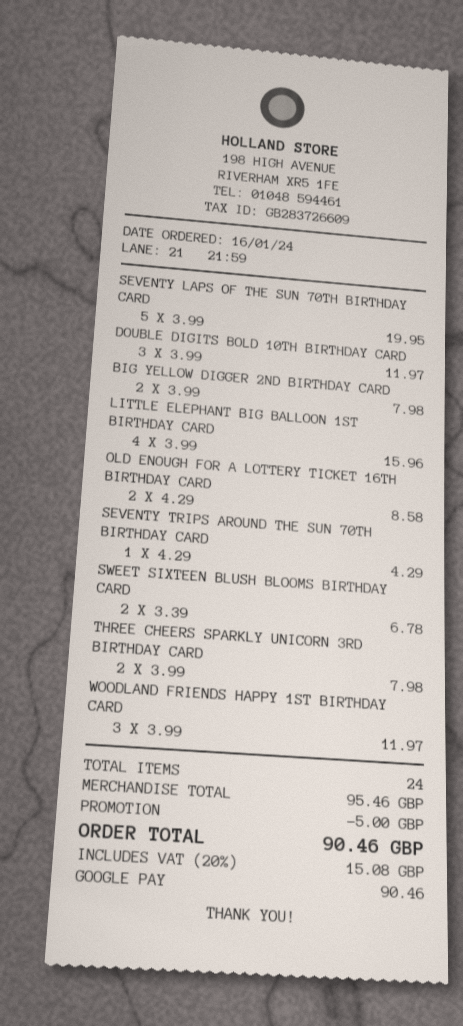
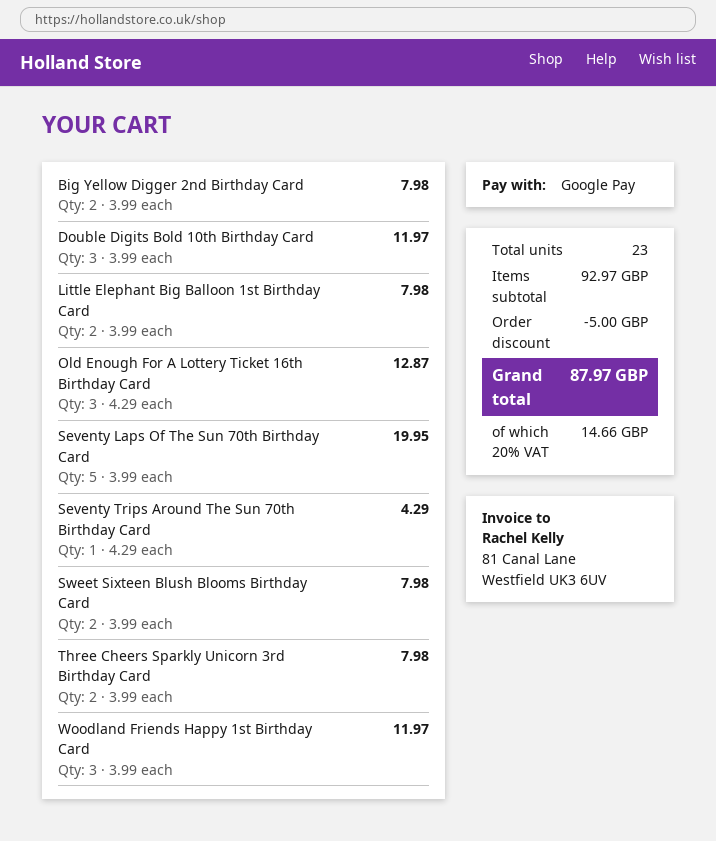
LITTLE ELEPHANT BIG BALLOON 1ST BIRTHDAY CARD: 4 x 3.99 = 15.96 -> 2 x 3.99 = 7.98
OLD ENOUGH FOR A LOTTERY TICKET 16TH BIRTHDAY CARD: 2 x 4.29 = 8.58 -> 3 x 4.29 = 12.87
SWEET SIXTEEN BLUSH BLOOMS BIRTHDAY CARD: 2 x 3.39 = 6.78 -> 2 x 3.99 = 7.98
total quantity: 24 -> 23
subtotal: 95.46 -> 92.97
tax: 20% = 15.08 -> 20% = 14.66
total: 90.46 -> 87.97

